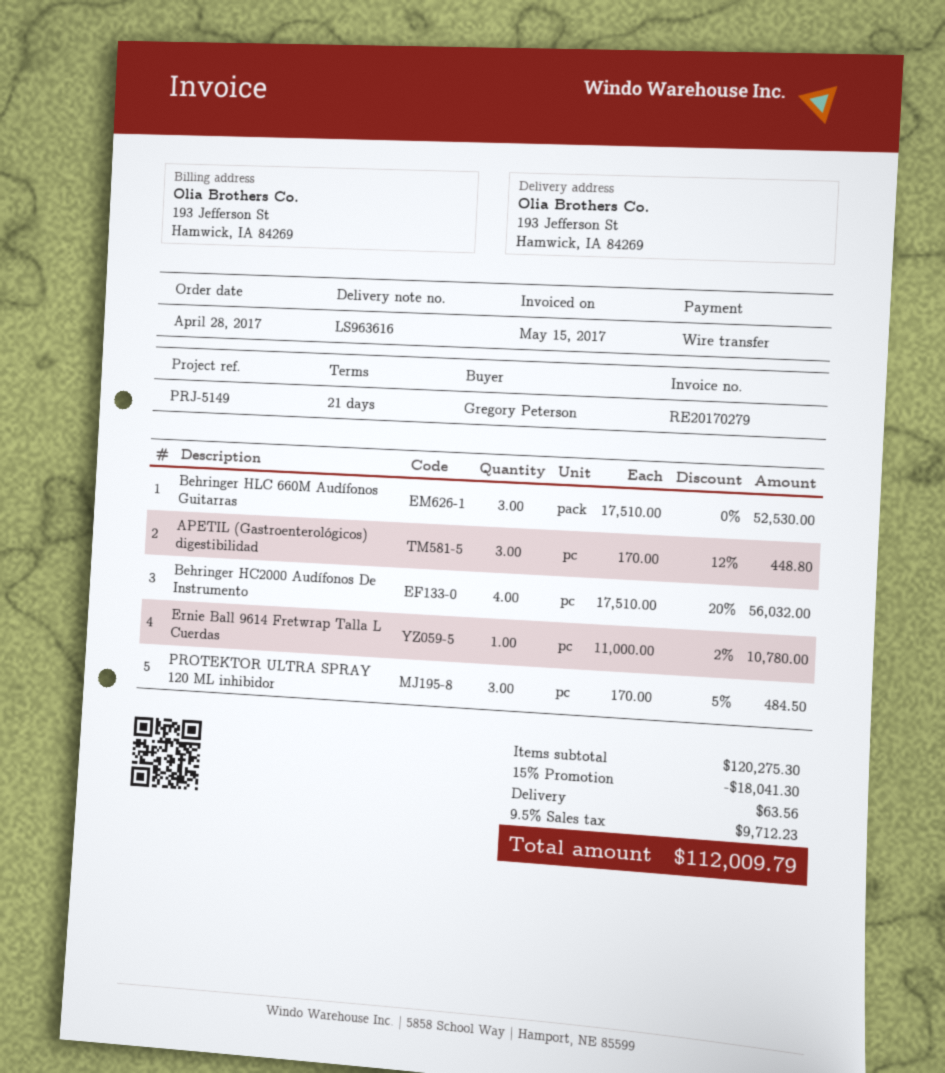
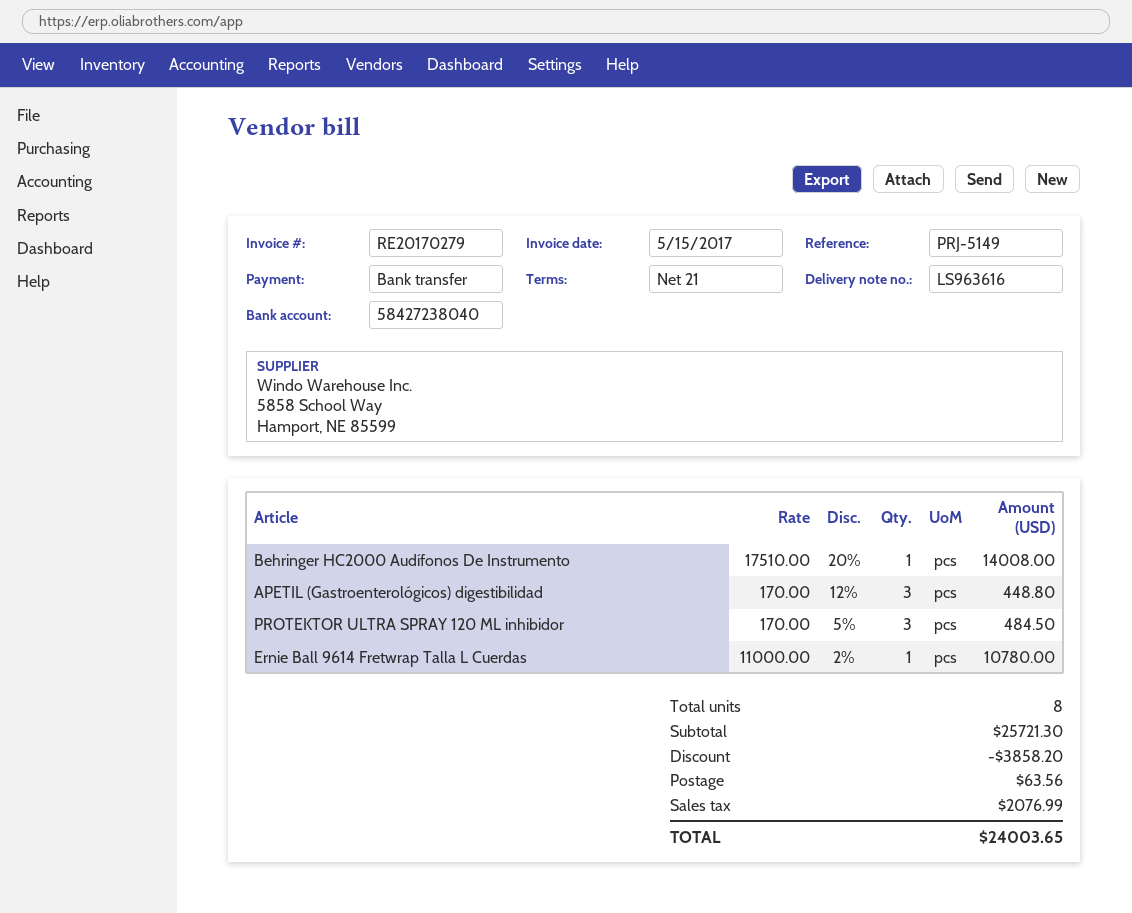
Behringer HLC 660M Audífonos Guitarras: 3 x 17510.00 = 52530.00 -> none
Behringer HC2000 Audífonos De Instrumento: 4 x 17510.00 - 20% = 56032.00 -> 1 x 17510.00 - 20% = 14008.00
subtotal: 120275.30 -> 25721.30
discount: 18041.30 -> 3858.20
tax: 9712.23 -> 2076.99
total: 112009.79 -> 24003.65

